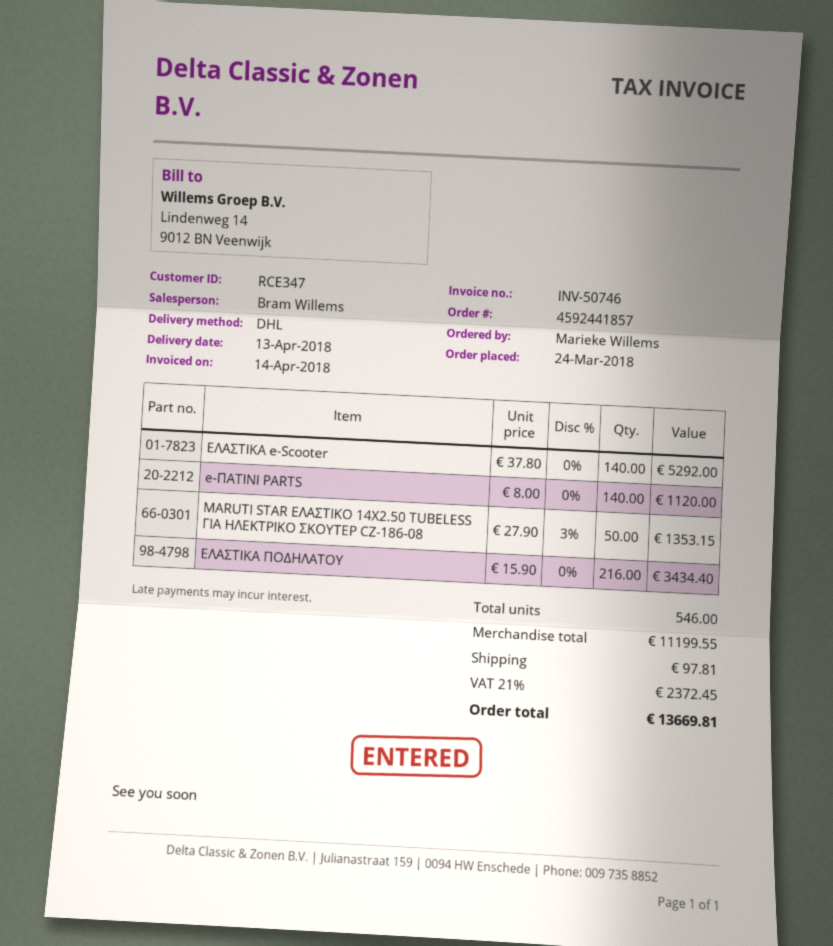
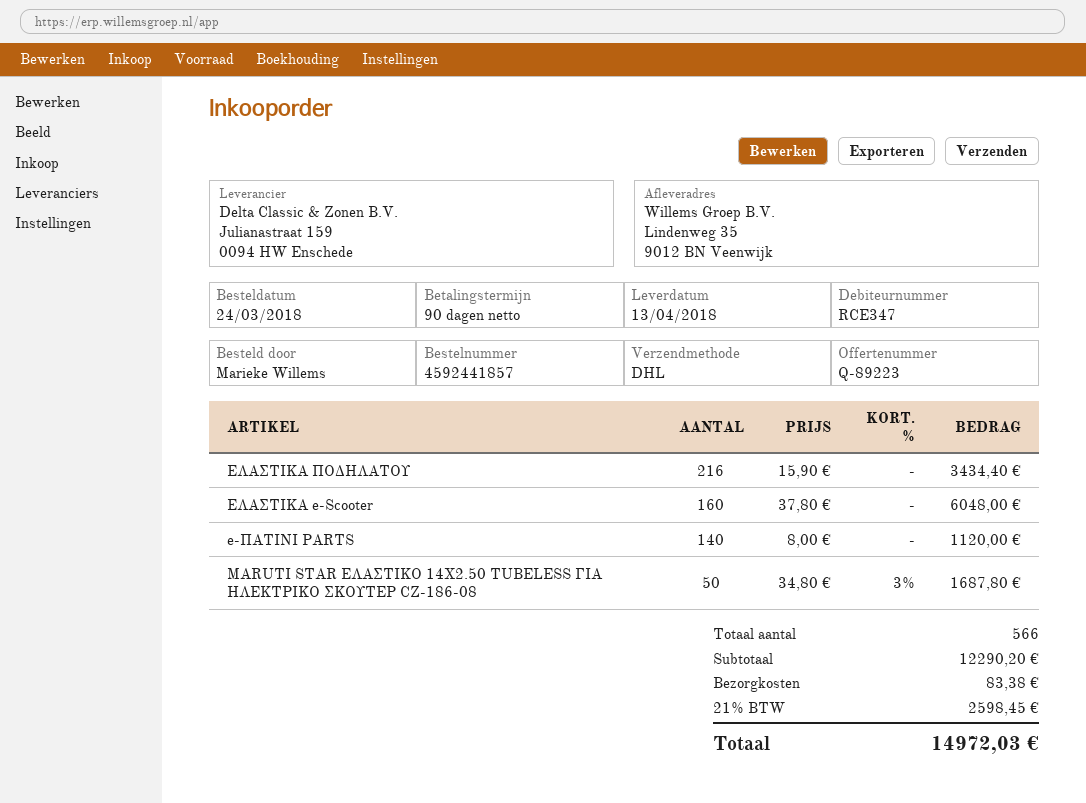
ΕΛΑΣΤΙΚΑ e-Scooter: 140 x 37.80 = 5292.00 -> 160 x 37.80 = 6048.00
MARUTI STAR ΕΛΑΣΤΙΚΟ 14X2.50 TUBELESS ΓΙΑ ΗΛΕΚΤΡΙΚΟ ΣΚΟΥΤΕΡ CZ-186-08: 50 x 27.90 - 3% = 1353.15 -> 50 x 34.80 - 3% = 1687.80
total quantity: 546 -> 566
subtotal: 11199.55 -> 12290.20
shipping: 97.81 -> 83.38
tax: 21% = 2372.45 -> 21% = 2598.45
total: 13669.81 -> 14972.03

